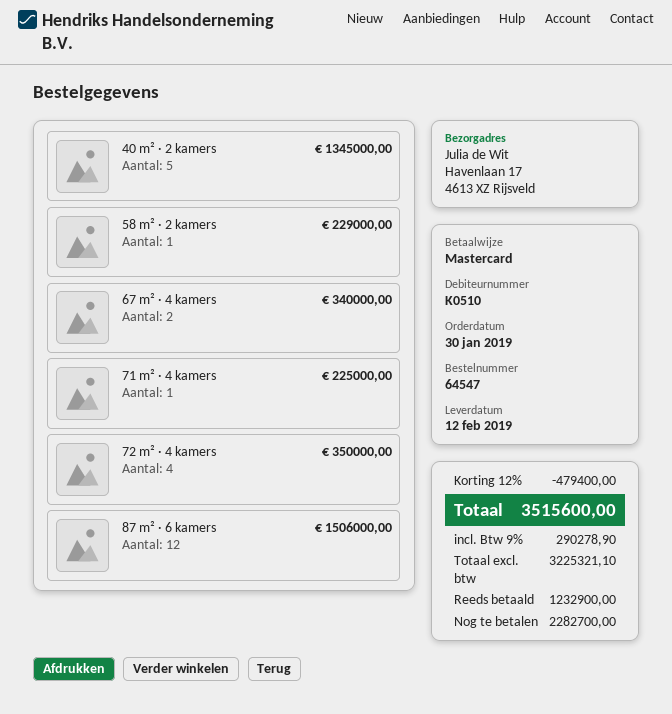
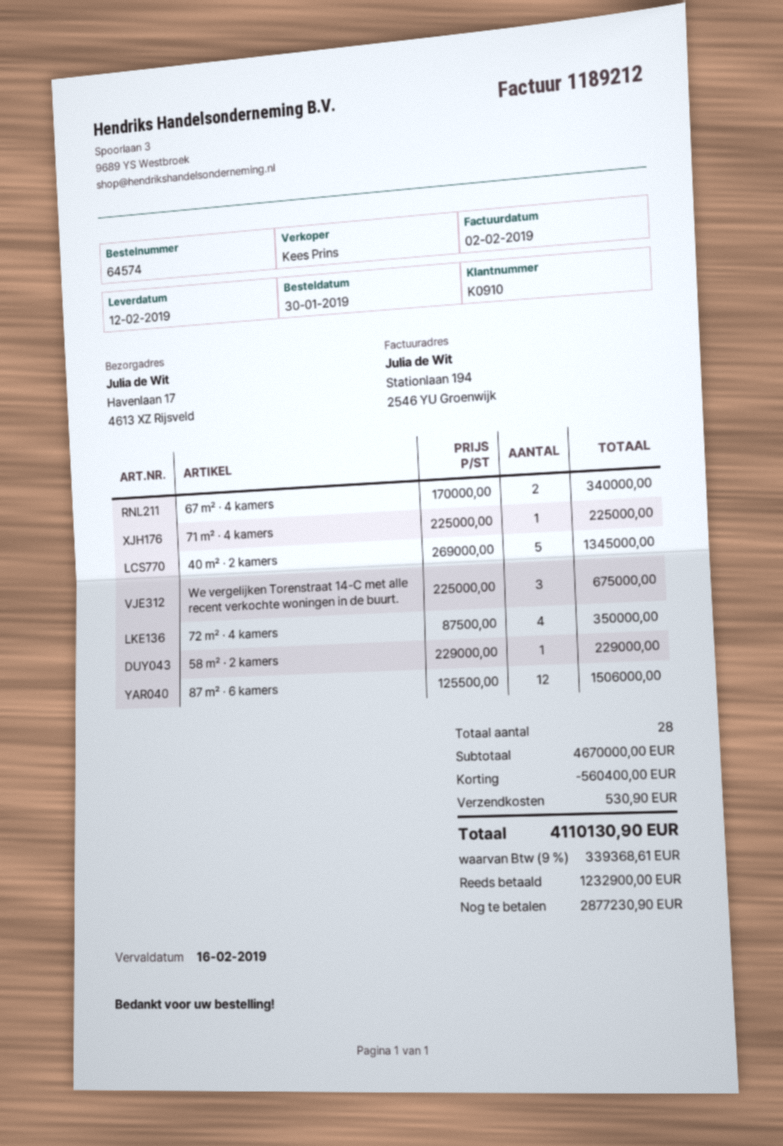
order number: 64547 -> 64574
customer number: K0510 -> K0910
We vergelijken Torenstraat 14-C met alle recent verkochte woningen in de buurt.: none -> 3 for 675000.00
discount: 479400.00 -> 560400.00
shipping: none -> 530.90
tax: 9% = 290278.90 -> 9% = 339368.61
total: 3515600.00 -> 4110130.90
balance: 2282700.00 -> 2877230.90

